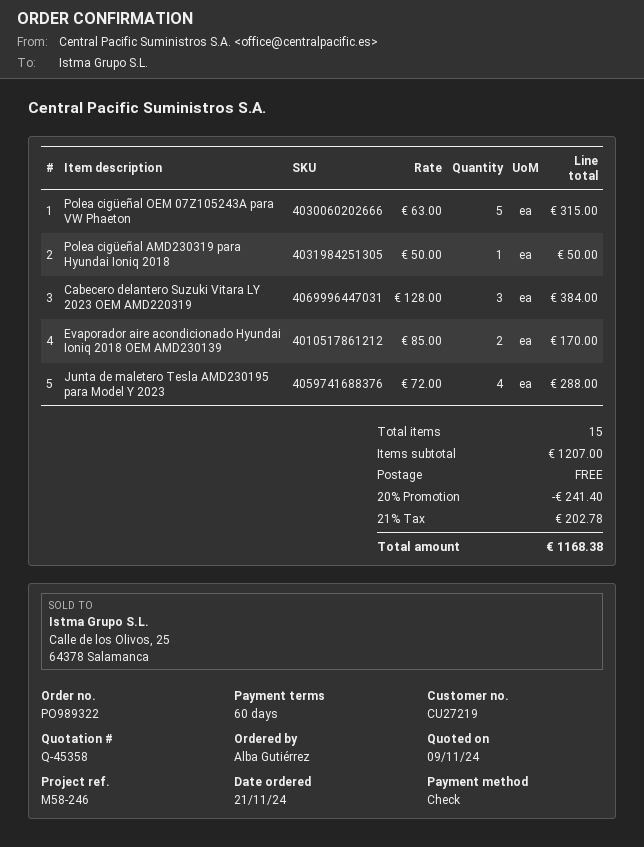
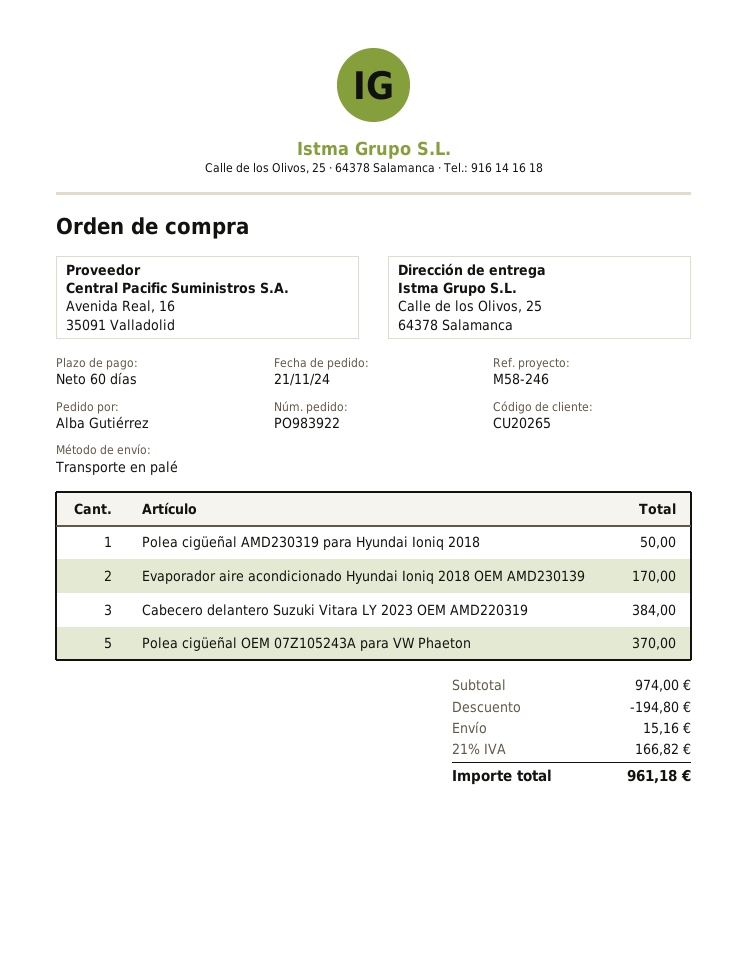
order number: PO989322 -> PO983922
customer number: CU27219 -> CU20265
Polea cigüeñal OEM 07Z105243A para VW Phaeton: 5 for 315.00 -> 5 for 370.00
Junta de maletero Tesla AMD230195 para Model Y 2023: 4 for 288.00 -> none
subtotal: 1207.00 -> 974.00
discount: 241.40 -> 194.80
shipping: 0.00 -> 15.16
tax: 21% = 202.78 -> 21% = 166.82
total: 1168.38 -> 961.18

